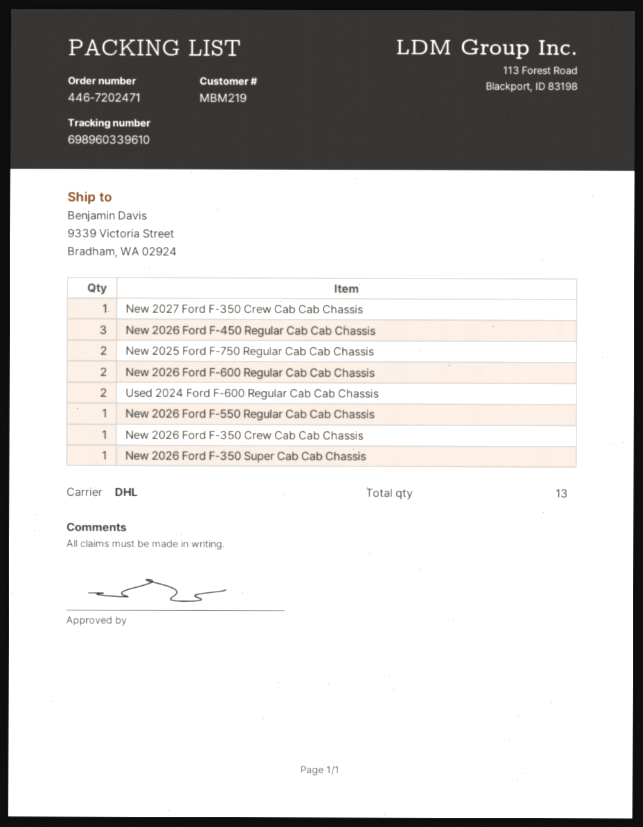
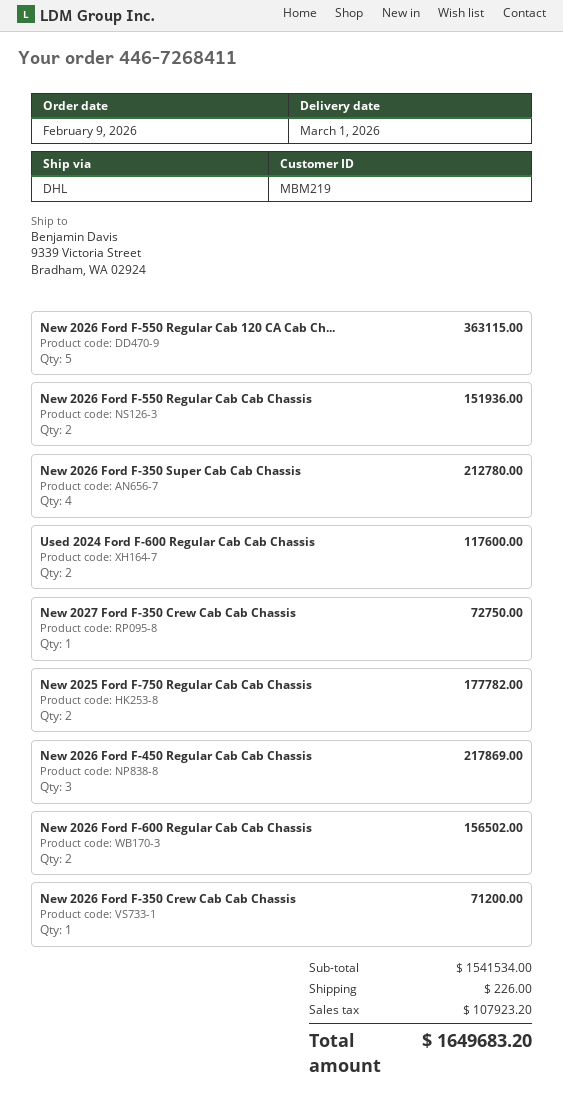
order number: 446-7202471 -> 446-7268411
New 2026 Ford F-550 Regular Cab Cab Chassis: 1 -> 2
New 2026 Ford F-350 Super Cab Cab Chassis: 1 -> 4
New 2026 Ford F-550 Regular Cab 120 CA Cab Ch...: none -> 5

